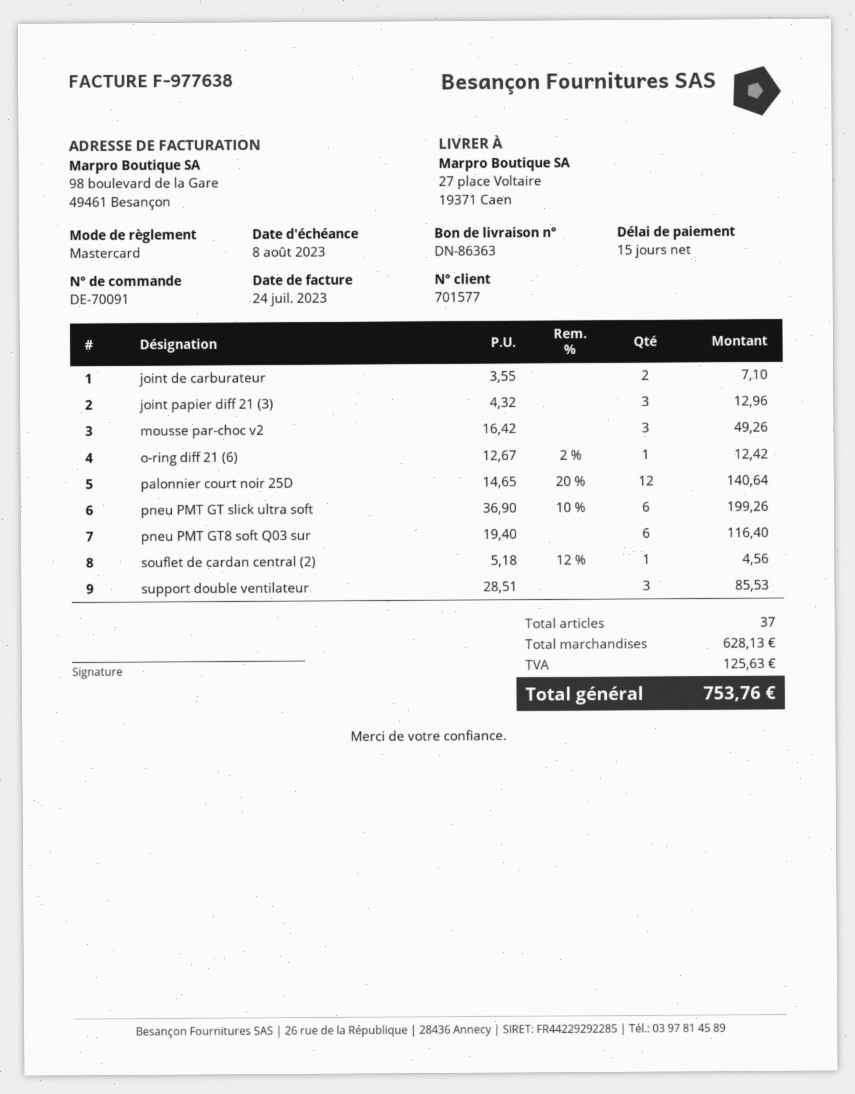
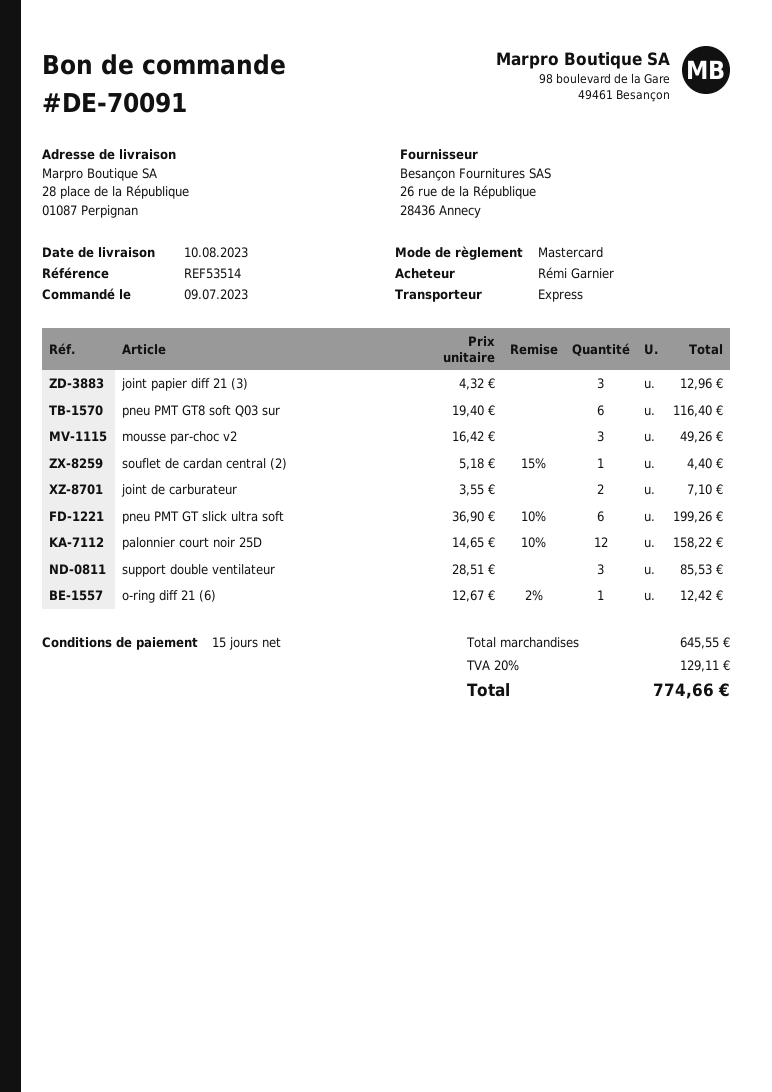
ship to: 27 place Voltaire, 19371 Caen -> 28 place de la République, 01087 Perpignan
palonnier court noir 25D: 12 x 14.65 - 20% = 140.64 -> 12 x 14.65 - 10% = 158.22
souflet de cardan central (2): 1 x 5.18 - 12% = 4.56 -> 1 x 5.18 - 15% = 4.40
subtotal: 628.13 -> 645.55
tax: 125.63 -> 129.11
total: 753.76 -> 774.66

